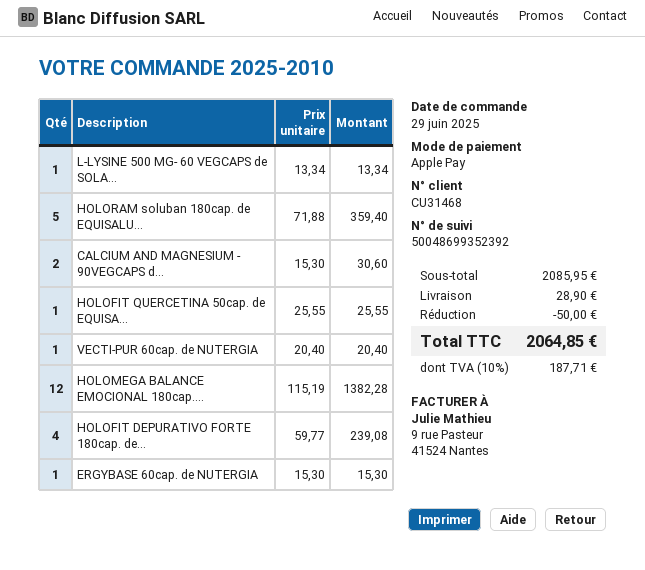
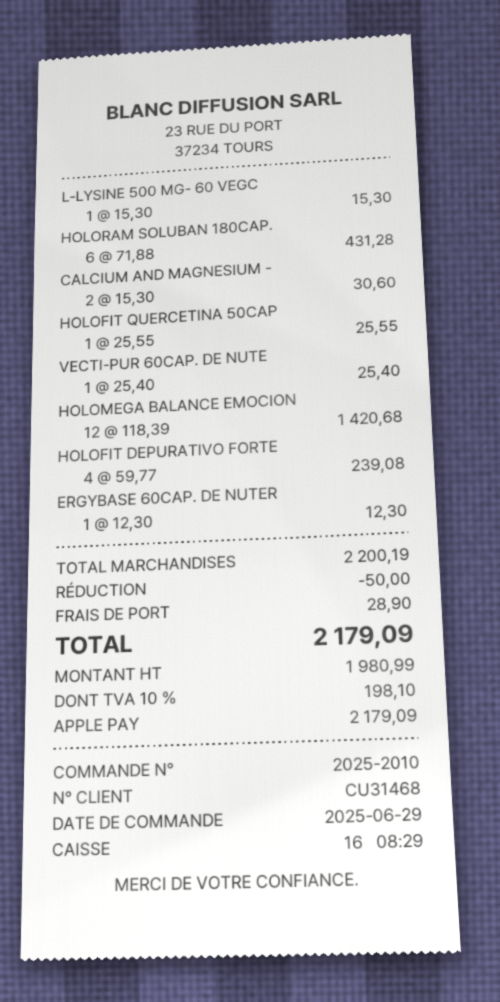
L-LYSINE 500 MG- 60 VEGCAPS de SOLA...: 1 x 13.34 = 13.34 -> 1 x 15.30 = 15.30
HOLORAM soluban 180cap. de EQUISALU...: 5 x 71.88 = 359.40 -> 6 x 71.88 = 431.28
VECTI-PUR 60cap. de NUTERGIA: 1 x 20.40 = 20.40 -> 1 x 25.40 = 25.40
HOLOMEGA BALANCE EMOCIONAL 180cap....: 12 x 115.19 = 1382.28 -> 12 x 118.39 = 1420.68
ERGYBASE 60cap. de NUTERGIA: 1 x 15.30 = 15.30 -> 1 x 12.30 = 12.30
subtotal: 2085.95 -> 2200.19
tax: 10% = 187.71 -> 10% = 198.10
total: 2064.85 -> 2179.09

